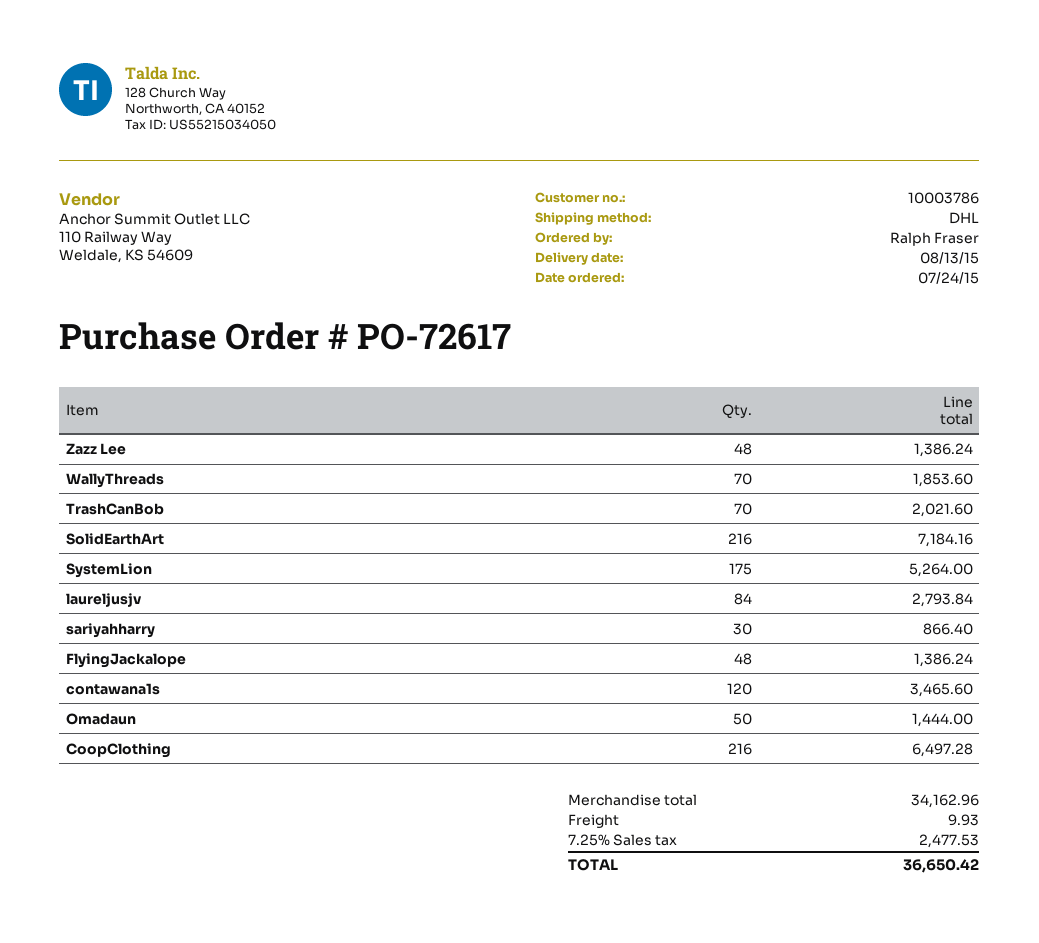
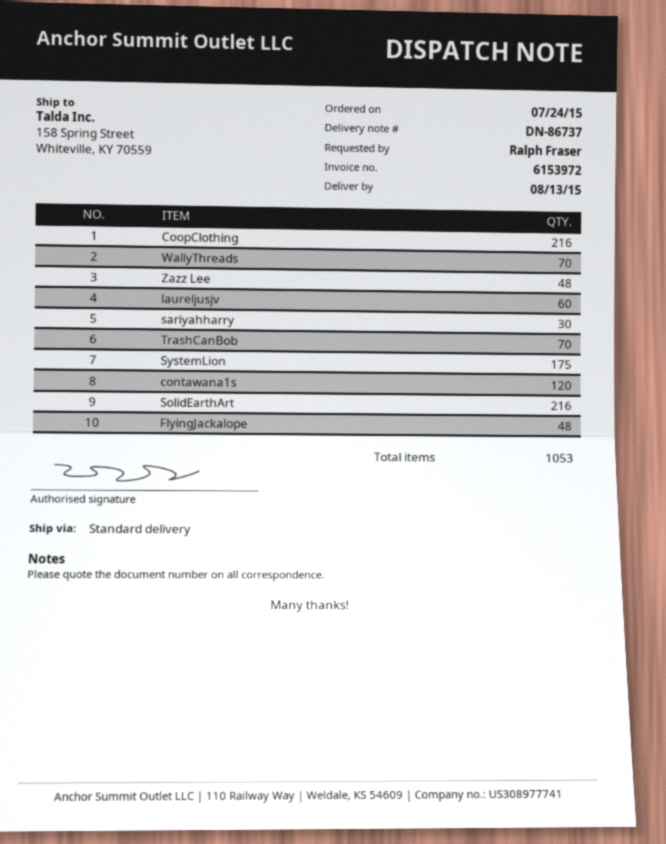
shipping method: DHL -> standard
laureljusjv: 84 -> 60
Omadaun: 50 -> none

